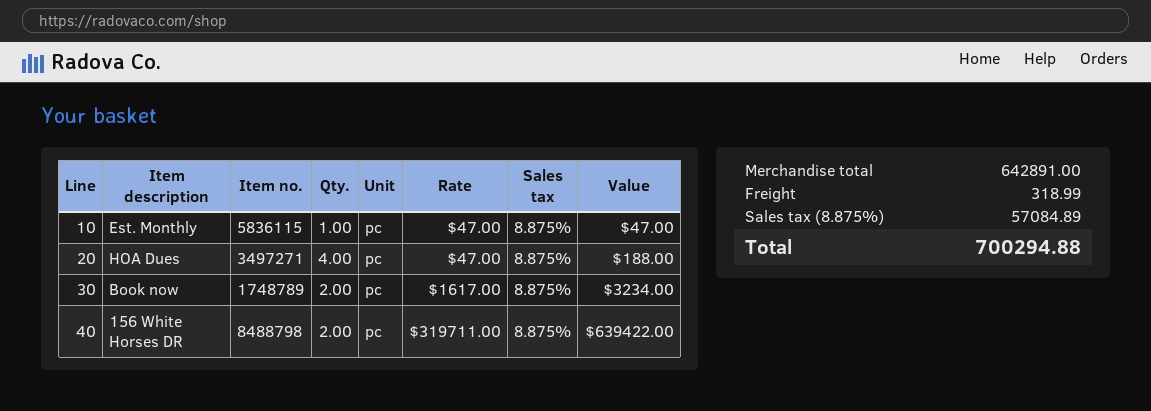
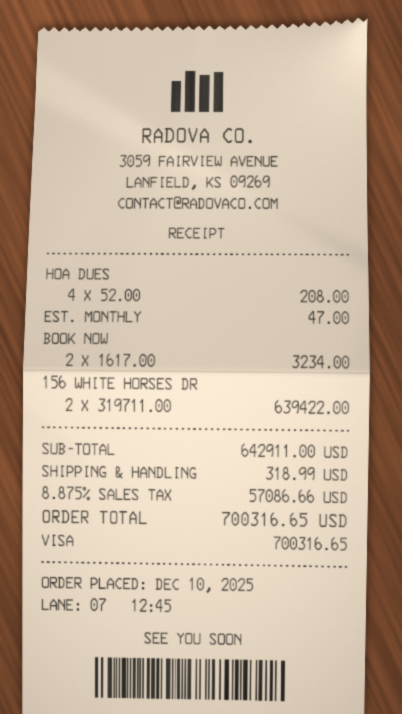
HOA Dues: 4 x 47.00 = 188.00 -> 4 x 52.00 = 208.00
subtotal: 642891.00 -> 642911.00
tax: 8.875% = 57084.89 -> 8.875% = 57086.66
total: 700294.88 -> 700316.65

